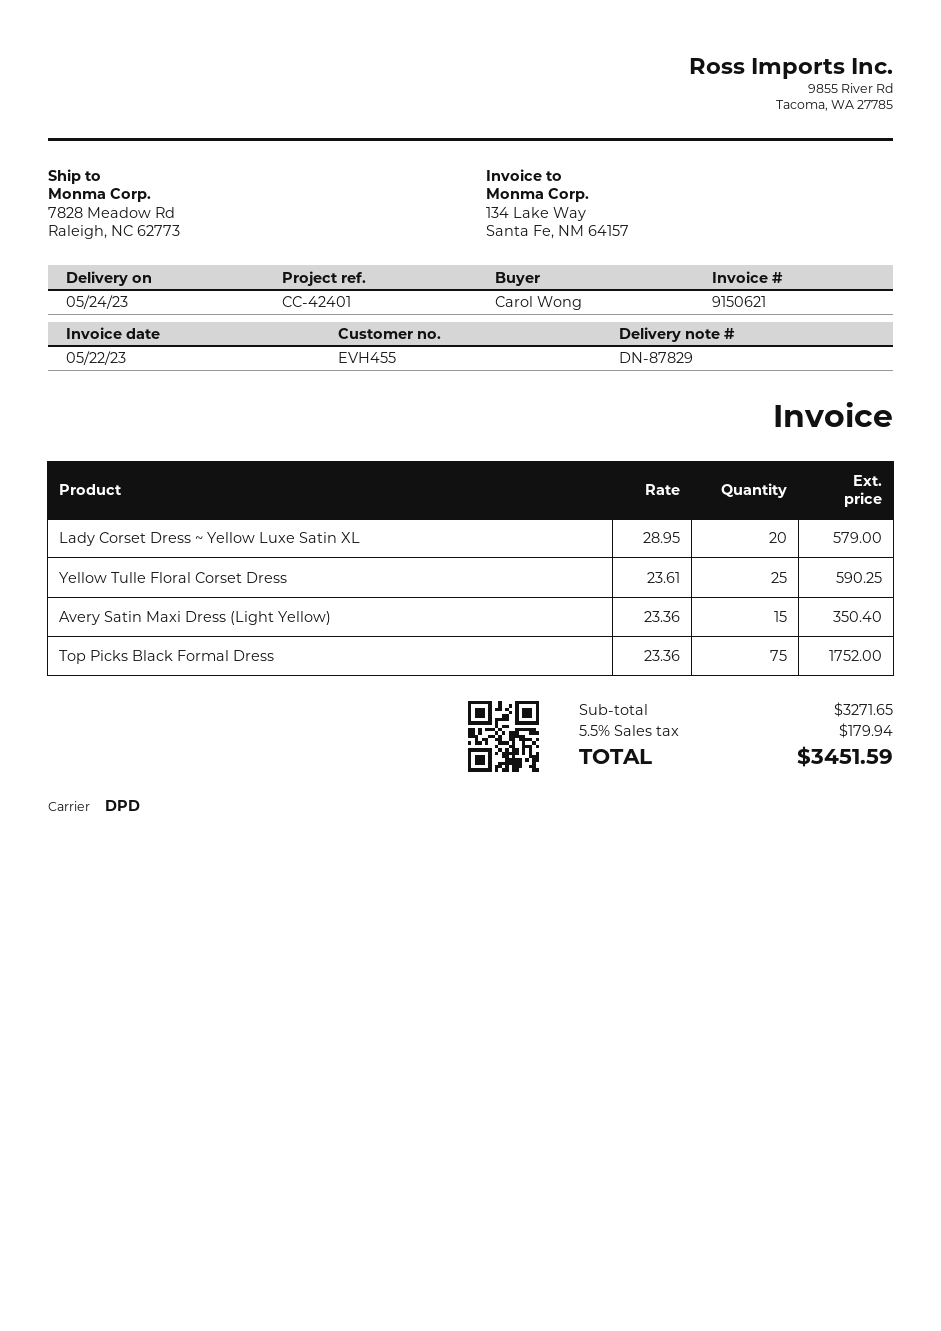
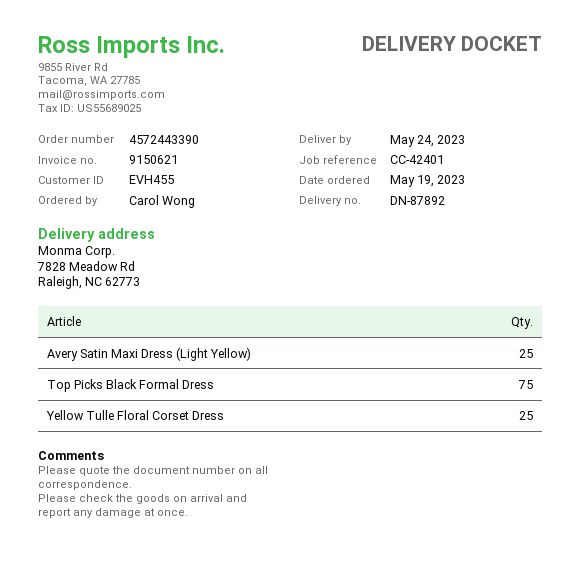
delivery note number: DN-87829 -> DN-87892
Lady Corset Dress ~ Yellow Luxe Satin XL: 20 -> none
Avery Satin Maxi Dress (Light Yellow): 15 -> 25

